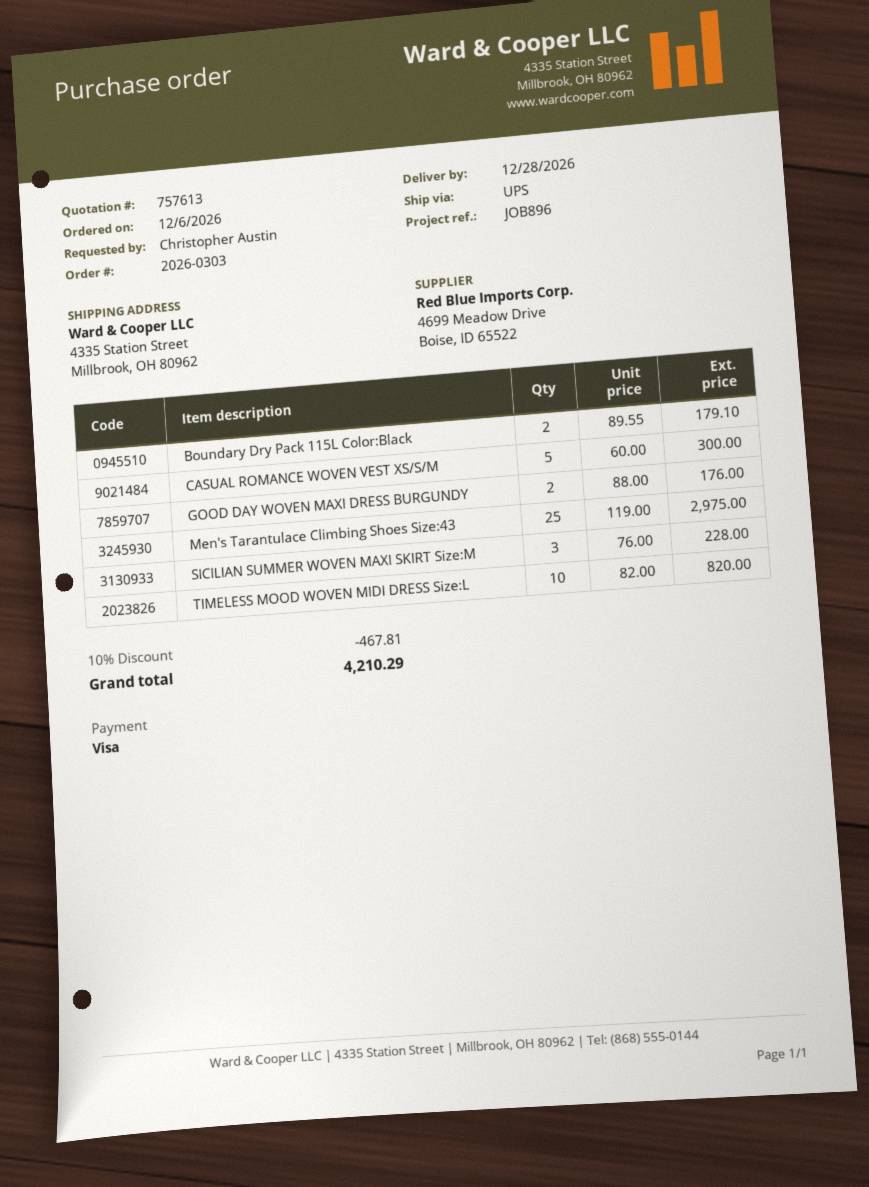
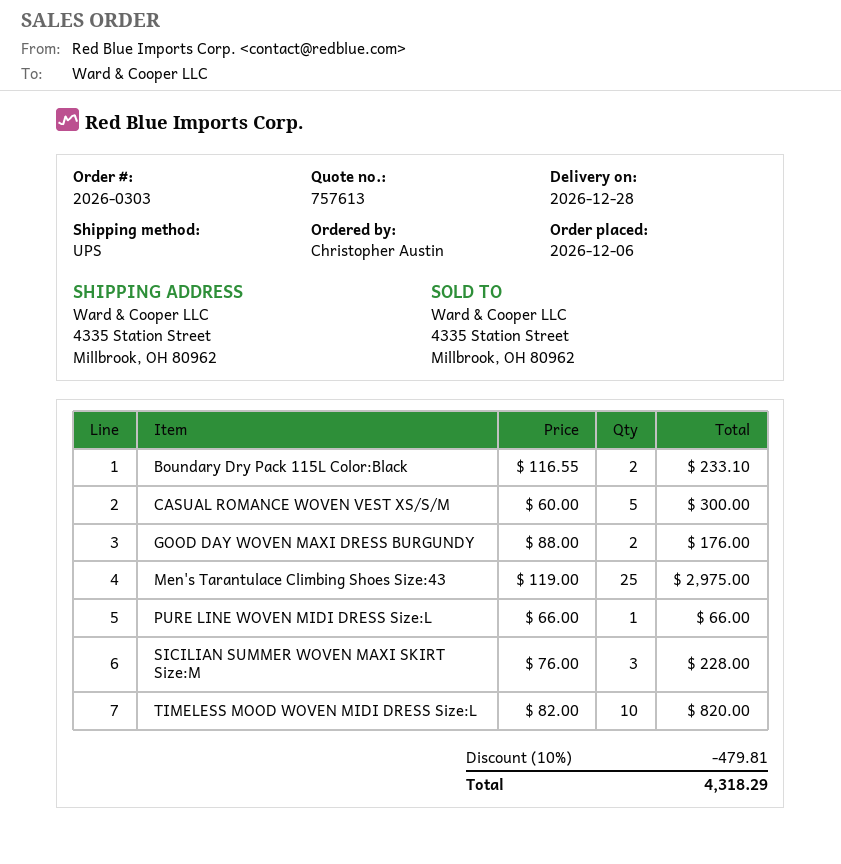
Boundary Dry Pack 115L Color:Black: 2 x 89.55 = 179.10 -> 2 x 116.55 = 233.10
PURE LINE WOVEN MIDI DRESS Size:L: none -> 1 x 66.00 = 66.00
discount: 10% = 467.81 -> 10% = 479.81
total: 4210.29 -> 4318.29

